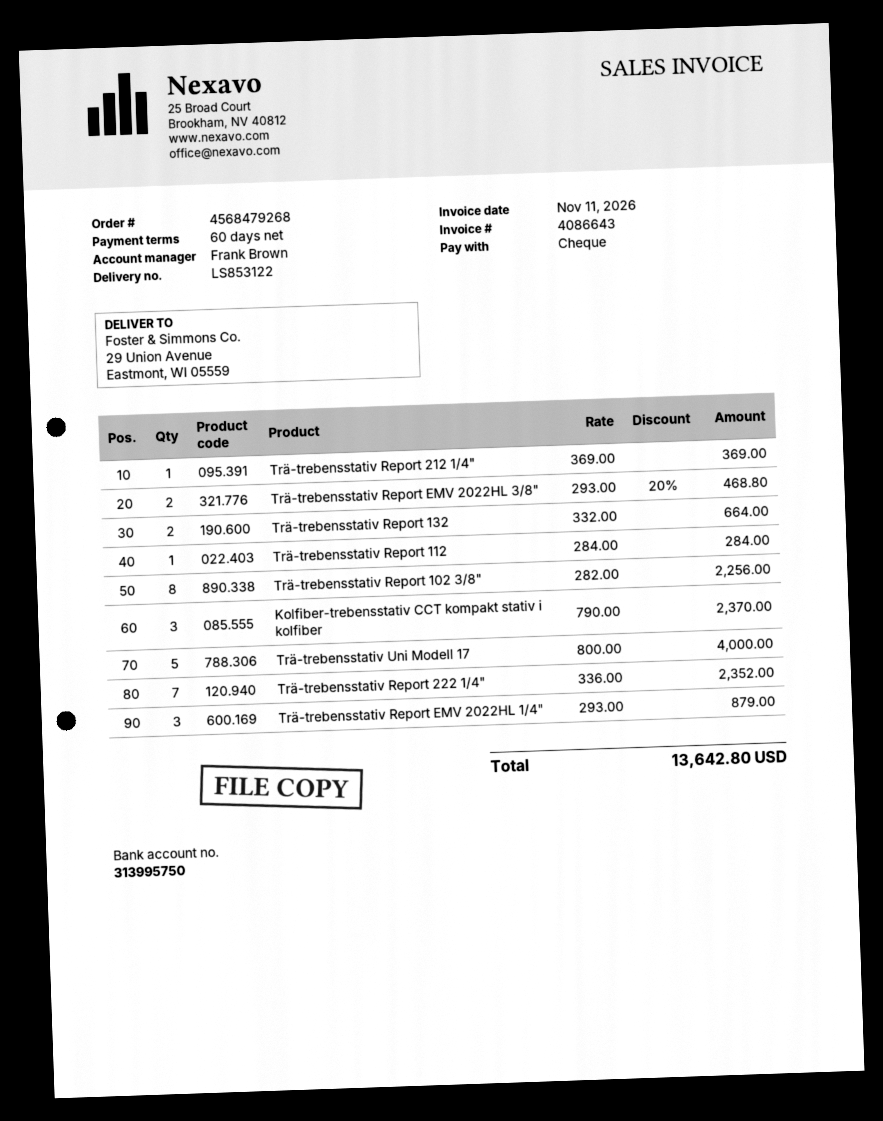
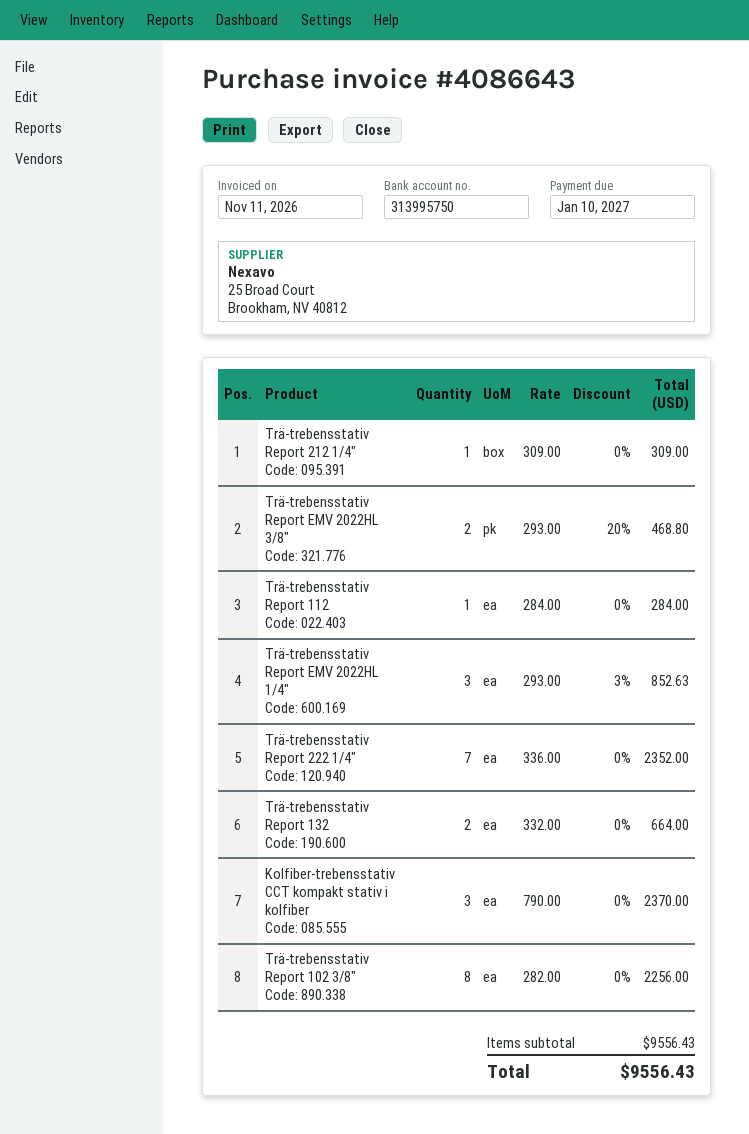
Trä-trebensstativ Report 212 1/4": 1 x 369.00 = 369.00 -> 1 x 309.00 = 309.00
Trä-trebensstativ Uni Modell 17: 5 x 800.00 = 4000.00 -> none
Trä-trebensstativ Report EMV 2022HL 1/4": 3 x 293.00 = 879.00 -> 3 x 293.00 - 3% = 852.63
total: 13642.80 -> 9556.43

